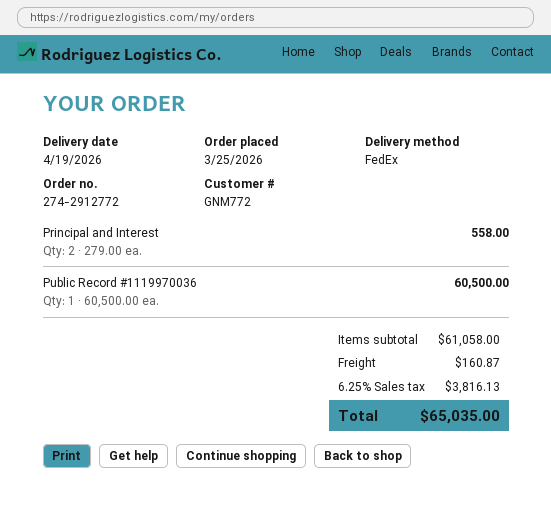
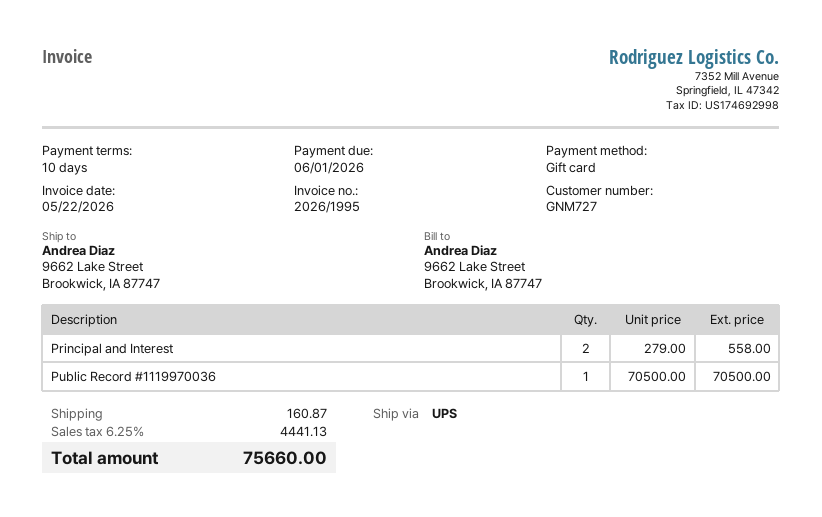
customer number: GNM772 -> GNM727
shipping method: FedEx -> UPS
Public Record #1119970036: 1 x 60500.00 = 60500.00 -> 1 x 70500.00 = 70500.00
tax: 6.25% = 3816.13 -> 6.25% = 4441.13
total: 65035.00 -> 75660.00

